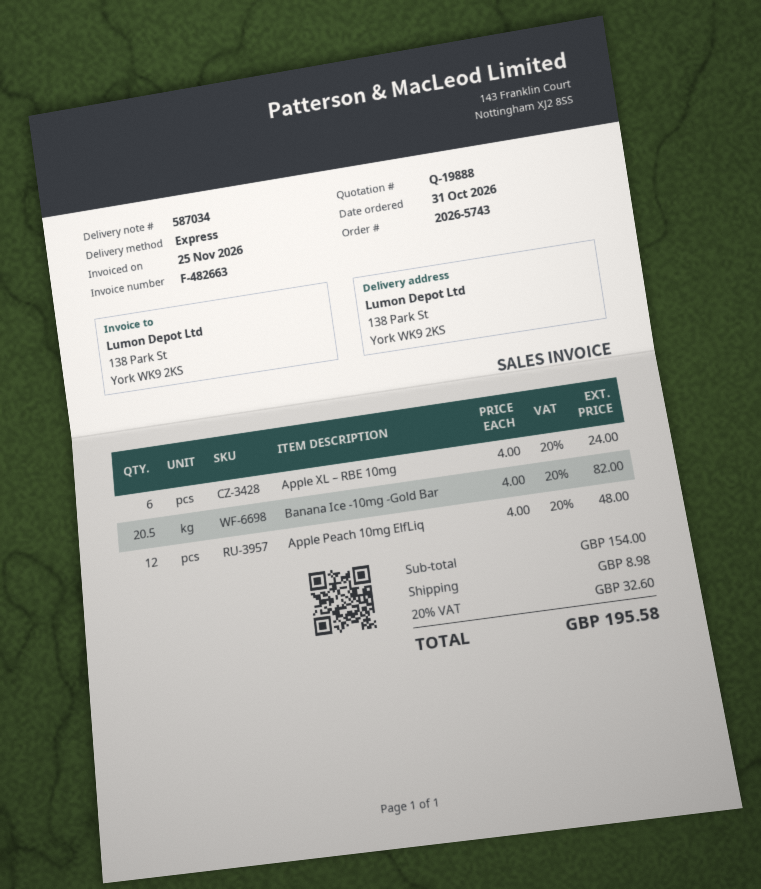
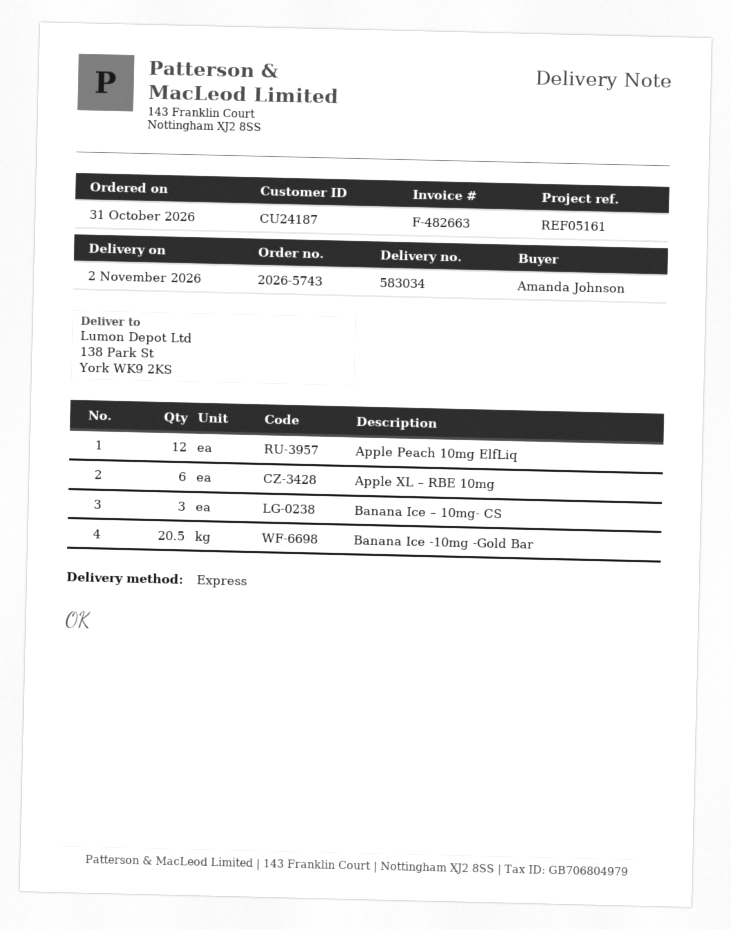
delivery note number: 587034 -> 583034
Banana Ice – 10mg- CS: none -> 3

